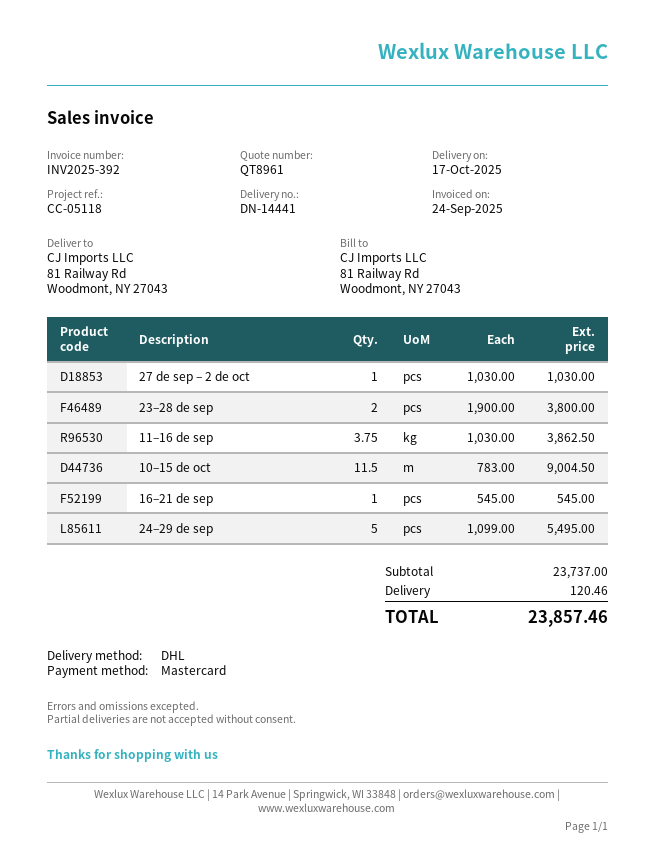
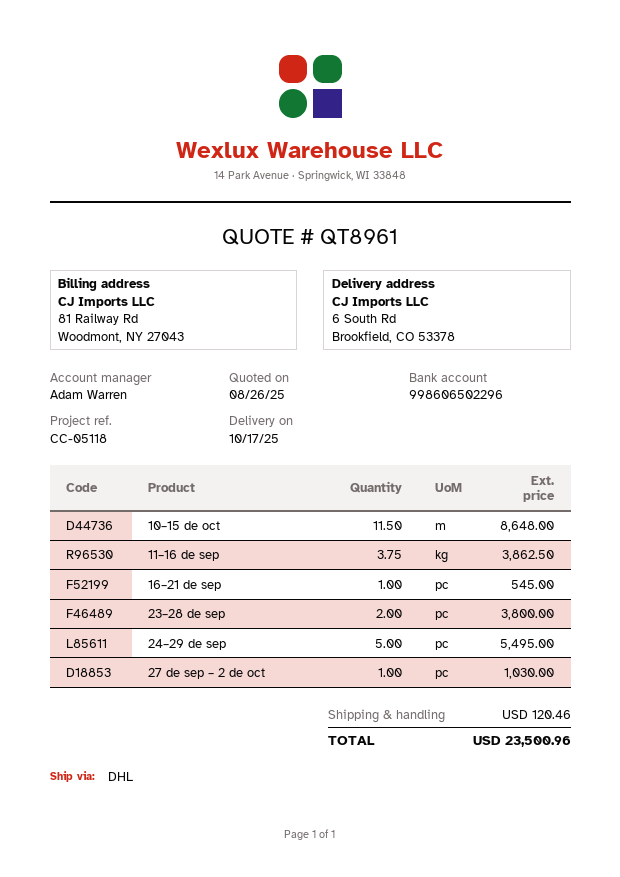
ship to: 81 Railway Rd, Woodmont, NY 27043 -> 6 South Rd, Brookfield, CO 53378
10–15 de oct: 11.5 for 9004.50 -> 11.5 for 8648.00
total: 23857.46 -> 23500.96

